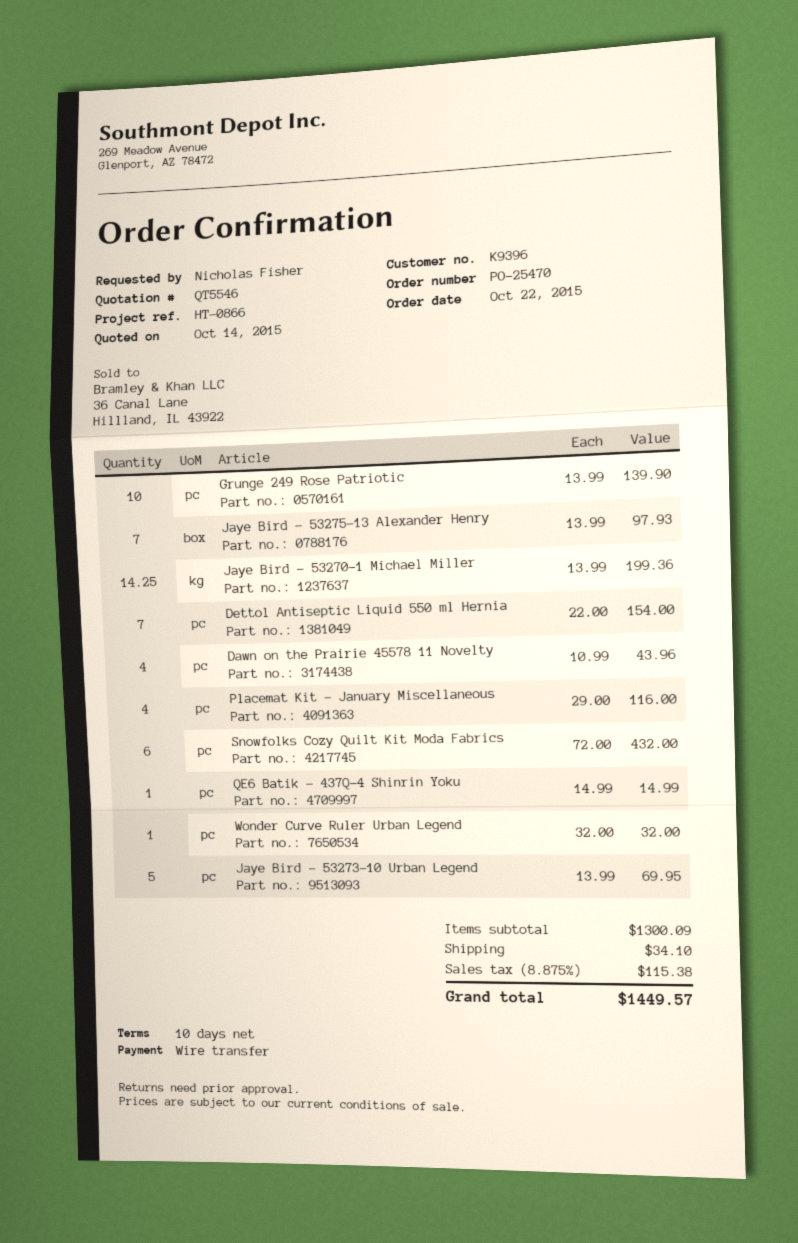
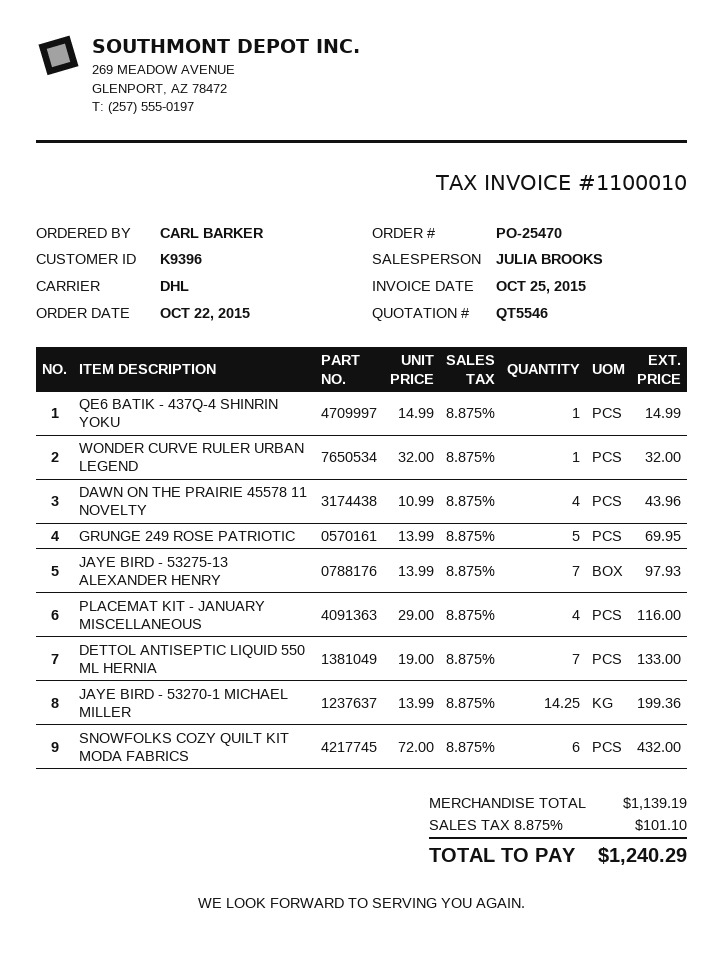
ordered by: Nicholas Fisher -> CARL BARKER
Grunge 249 Rose Patriotic: 10 x 13.99 = 139.90 -> 5 x 13.99 = 69.95
Dettol Antiseptic Liquid 550 ml Hernia: 7 x 22.00 = 154.00 -> 7 x 19.00 = 133.00
Jaye Bird - 53273-10 Urban Legend: 5 x 13.99 = 69.95 -> none
subtotal: 1300.09 -> 1139.19
shipping: 34.10 -> none
tax: 8.875% = 115.38 -> 8.875% = 101.10
total: 1449.57 -> 1240.29

